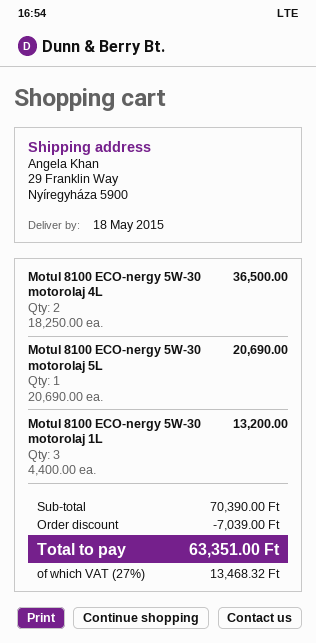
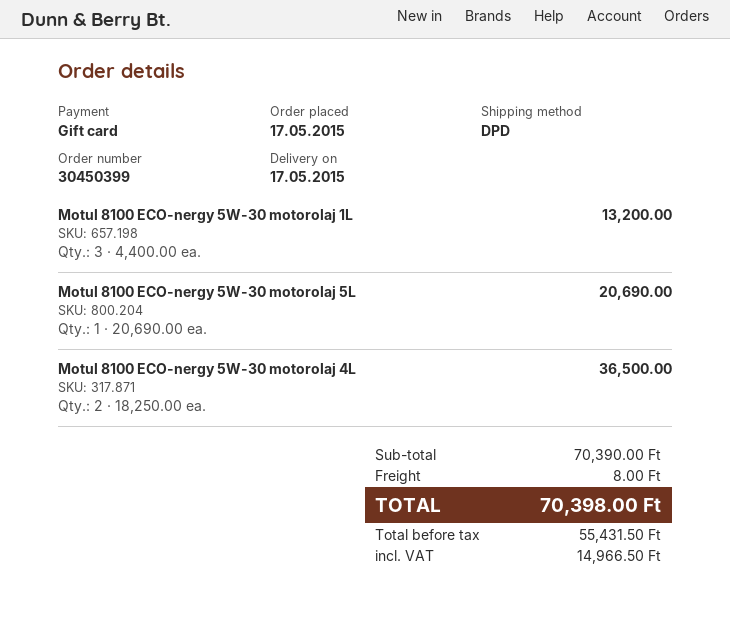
delivery date: 2015-05-18 -> 2015-05-17
discount: 7039.00 -> none
shipping: none -> 8.00
tax: 13468.32 -> 14966.50
total: 63351.00 -> 70398.00

